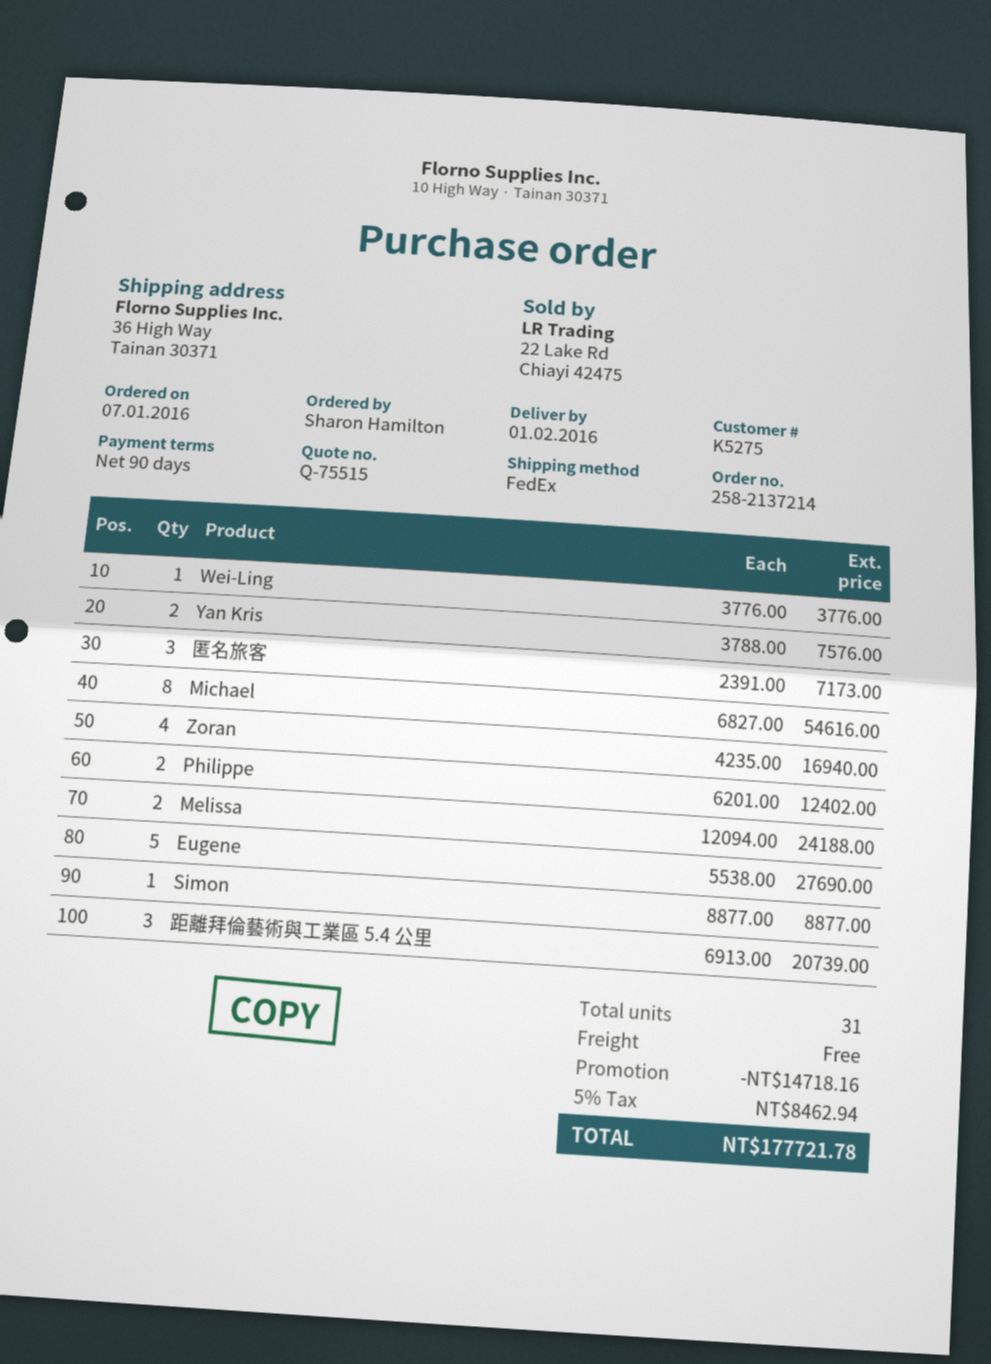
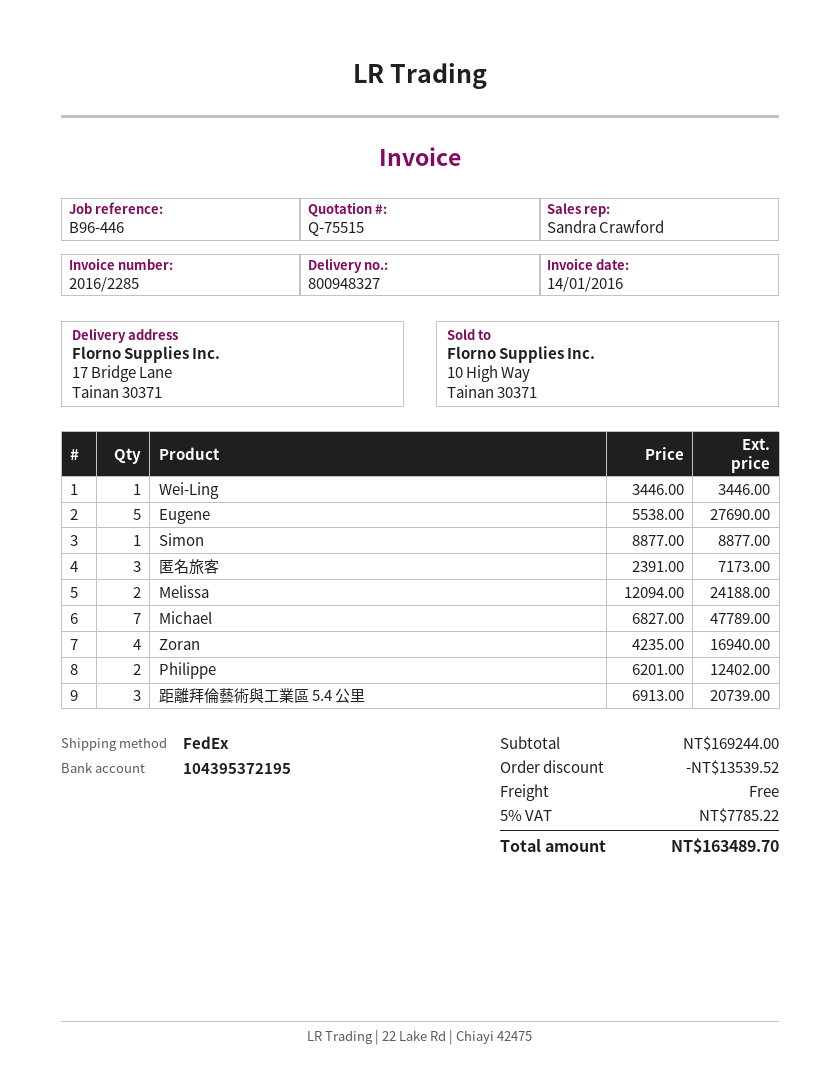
ship to: 36 High Way, Tainan 30371 -> 17 Bridge Lane, Tainan 30371
Wei-Ling: 1 x 3776.00 = 3776.00 -> 1 x 3446.00 = 3446.00
Yan Kris: 2 x 3788.00 = 7576.00 -> none
Michael: 8 x 6827.00 = 54616.00 -> 7 x 6827.00 = 47789.00
discount: 14718.16 -> 13539.52
tax: 5% = 8462.94 -> 5% = 7785.22
total: 177721.78 -> 163489.70

